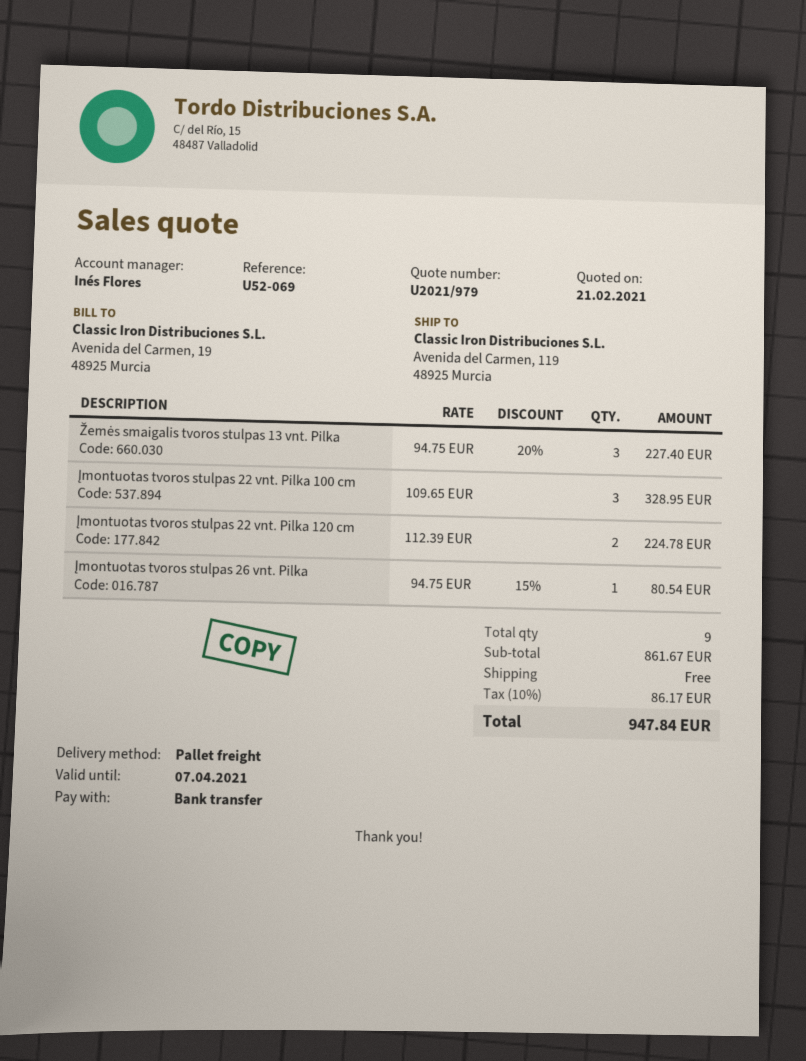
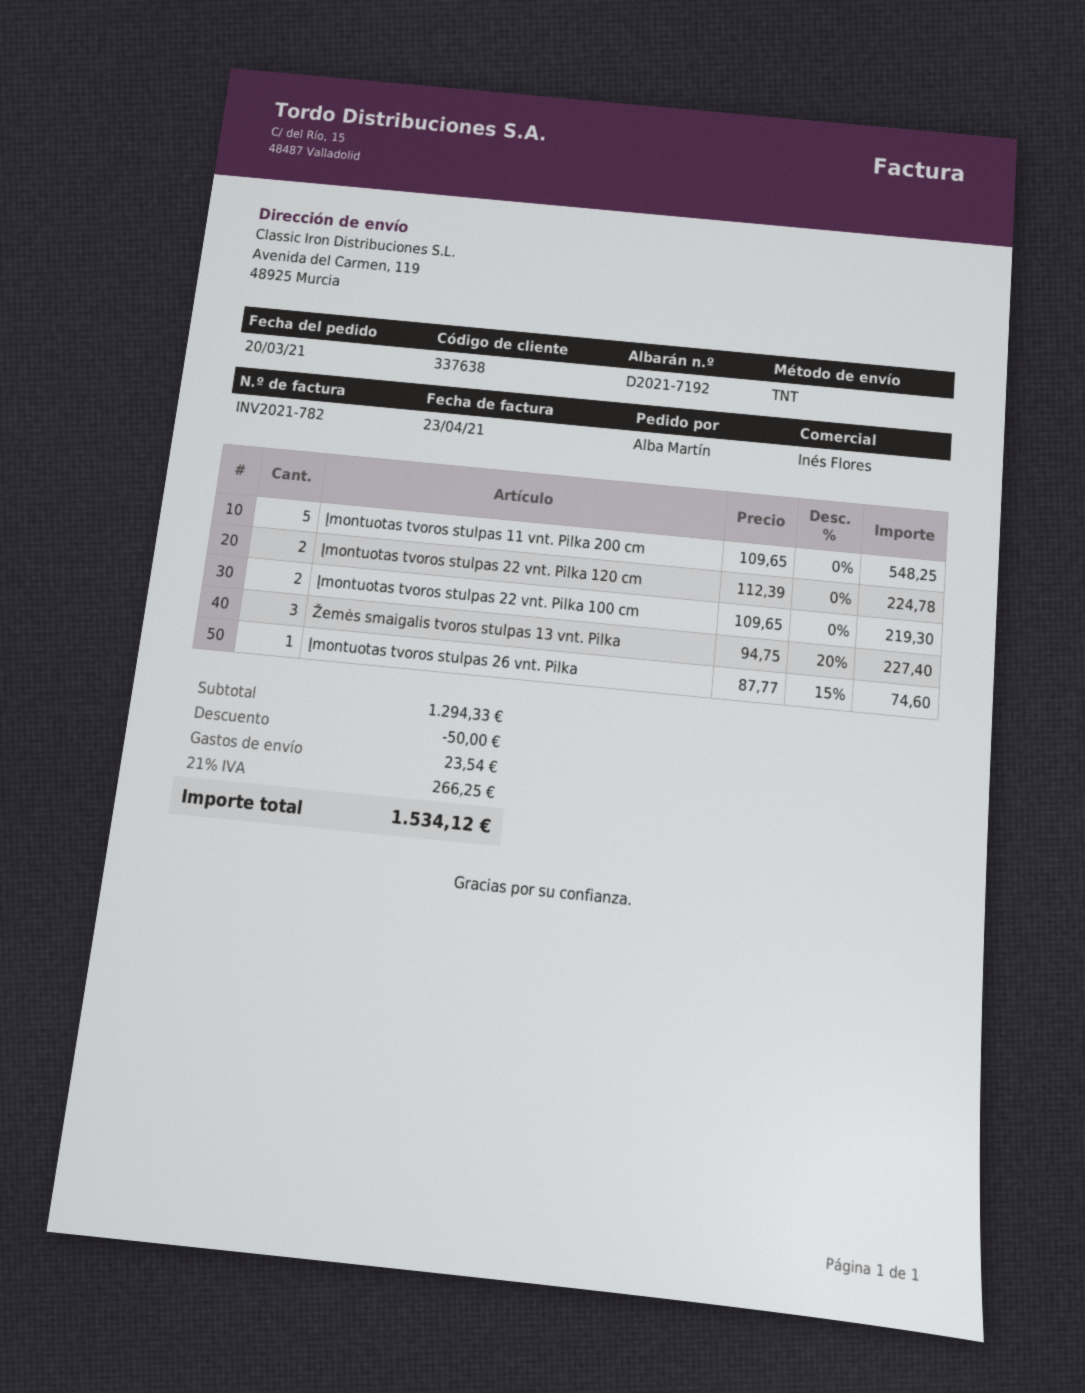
shipping method: pallet freight -> TNT
Įmontuotas tvoros stulpas 22 vnt. Pilka 100 cm: 3 x 109.65 = 328.95 -> 2 x 109.65 = 219.30
Įmontuotas tvoros stulpas 26 vnt. Pilka: 1 x 94.75 - 15% = 80.54 -> 1 x 87.77 - 15% = 74.60
Įmontuotas tvoros stulpas 11 vnt. Pilka 200 cm: none -> 5 x 109.65 = 548.25
subtotal: 861.67 -> 1294.33
discount: none -> 50.00
shipping: 0.00 -> 23.54
tax: 10% = 86.17 -> 21% = 266.25
total: 947.84 -> 1534.12

